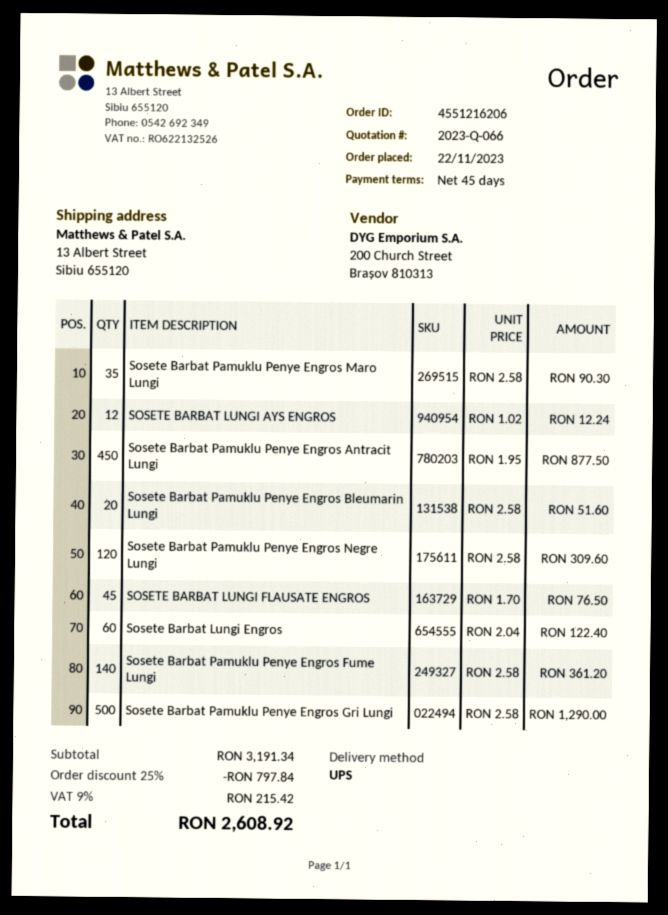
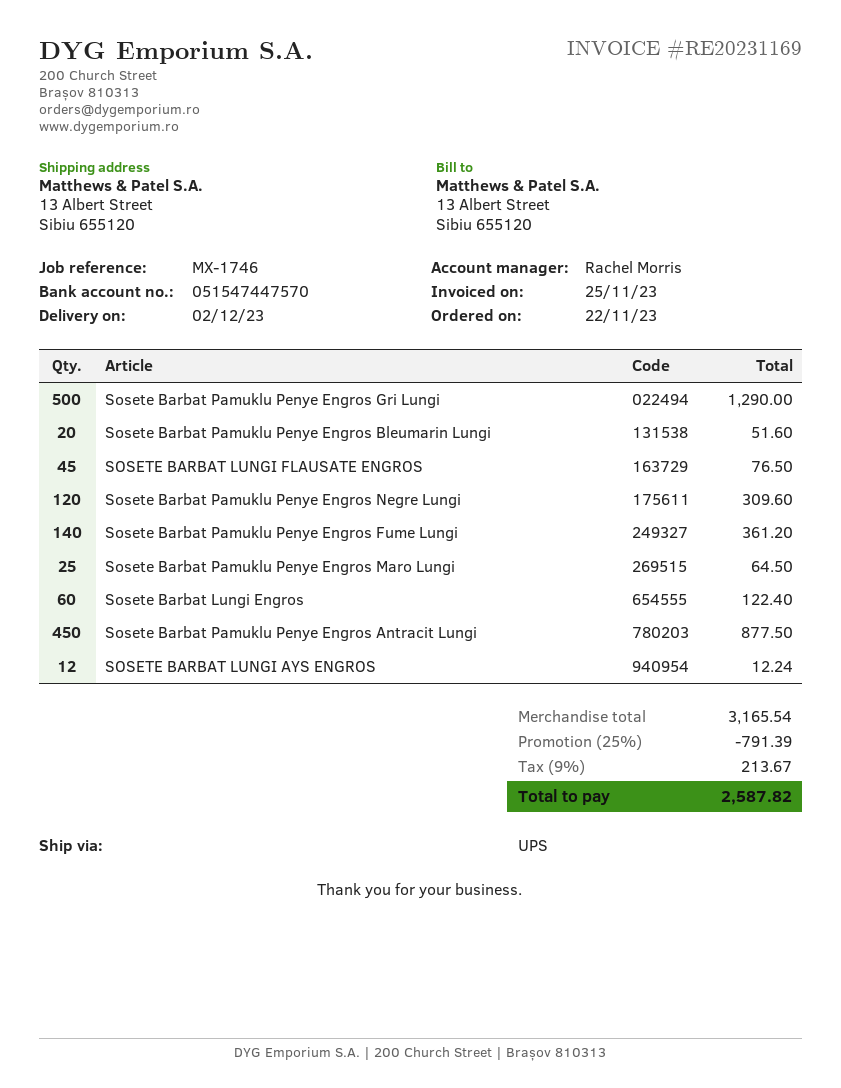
Sosete Barbat Pamuklu Penye Engros Maro Lungi: 35 for 90.30 -> 25 for 64.50
subtotal: 3191.34 -> 3165.54
discount: 25% = 797.84 -> 25% = 791.39
tax: 9% = 215.42 -> 9% = 213.67
total: 2608.92 -> 2587.82

